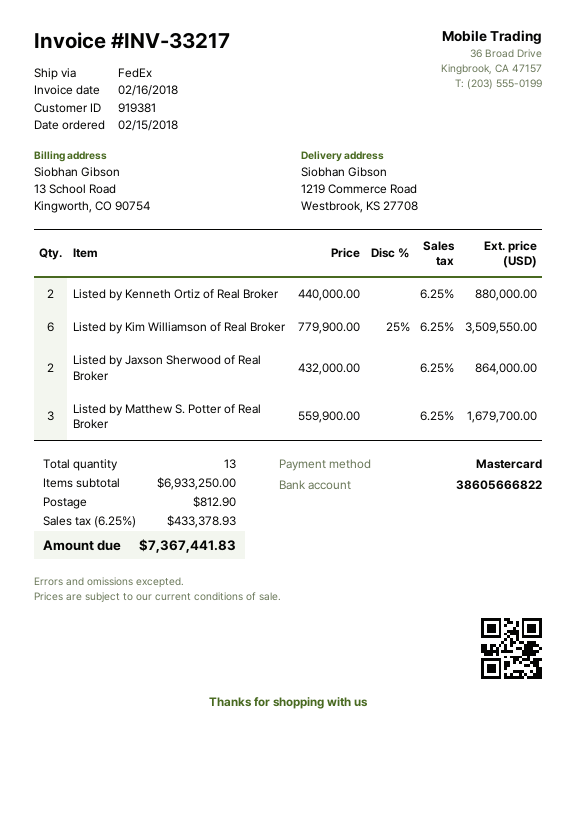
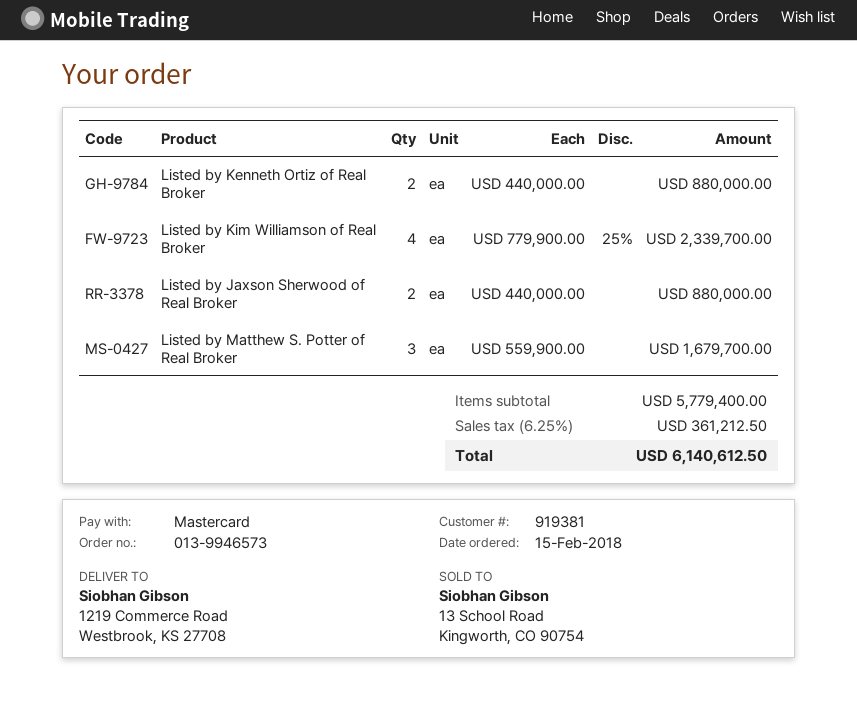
Listed by Kim Williamson of Real Broker: 6 x 779900.00 - 25% = 3509550.00 -> 4 x 779900.00 - 25% = 2339700.00
Listed by Jaxson Sherwood of Real Broker: 2 x 432000.00 = 864000.00 -> 2 x 440000.00 = 880000.00
subtotal: 6933250.00 -> 5779400.00
shipping: 812.90 -> none
tax: 6.25% = 433378.93 -> 6.25% = 361212.50
total: 7367441.83 -> 6140612.50

